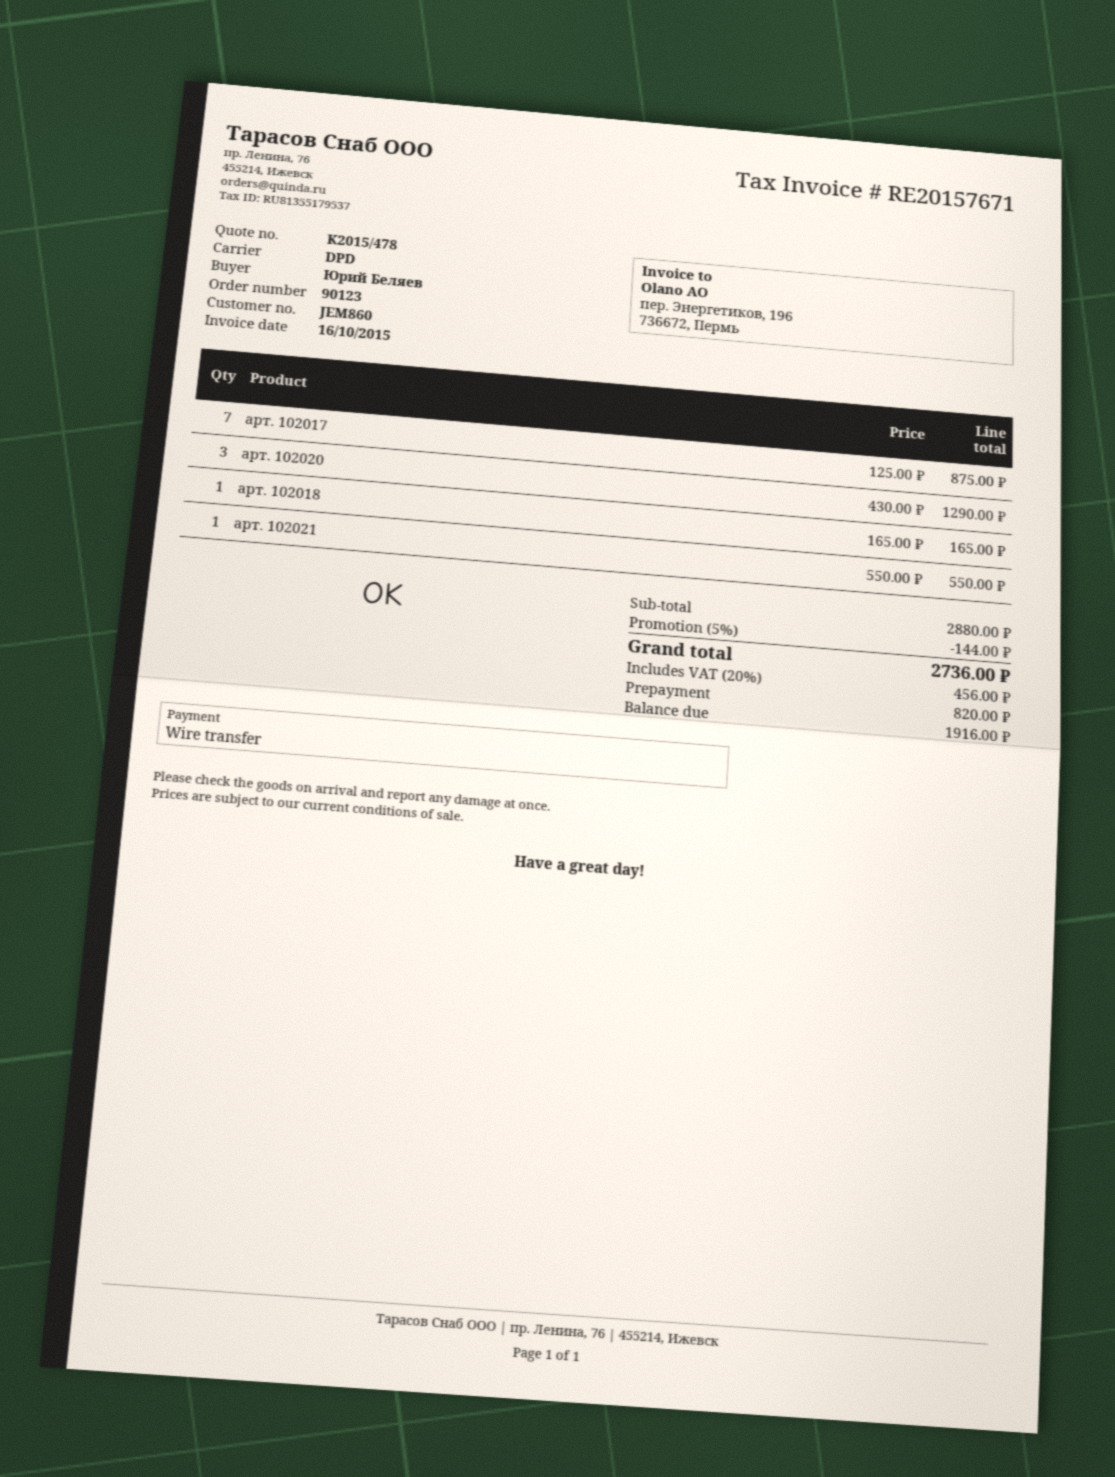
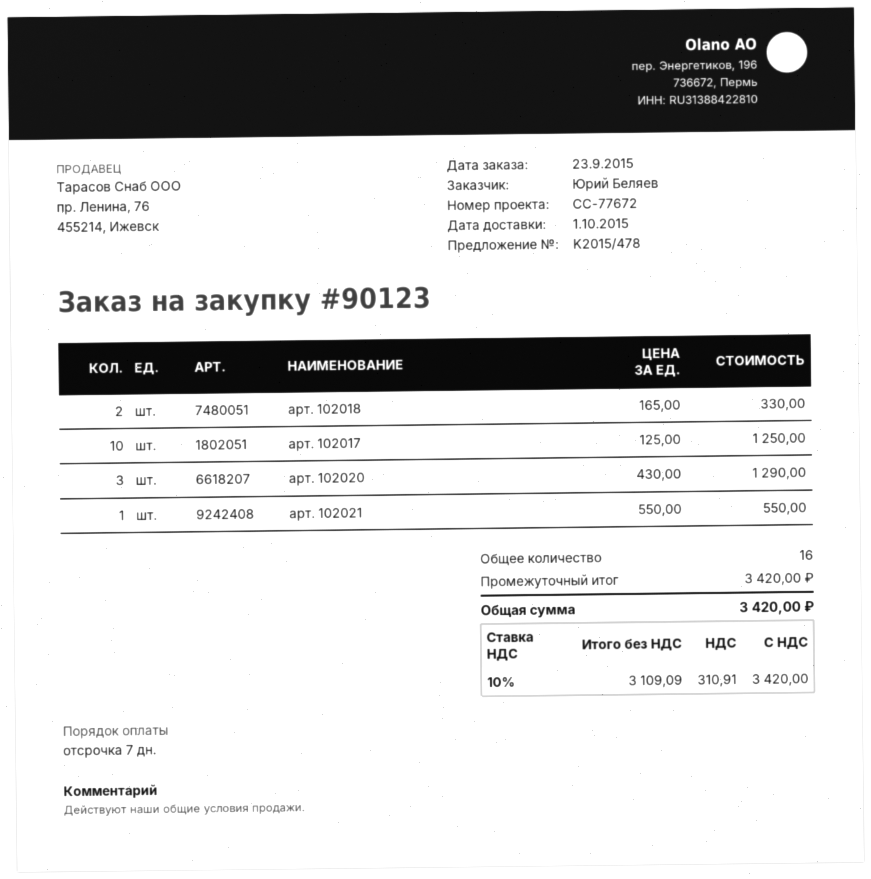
арт. 102017: 7 x 125.00 = 875.00 -> 10 x 125.00 = 1250.00
арт. 102018: 1 x 165.00 = 165.00 -> 2 x 165.00 = 330.00
subtotal: 2880.00 -> 3420.00
discount: 5% = 144.00 -> none
tax: 20% = 456.00 -> 10% = 310.91
total: 2736.00 -> 3420.00

